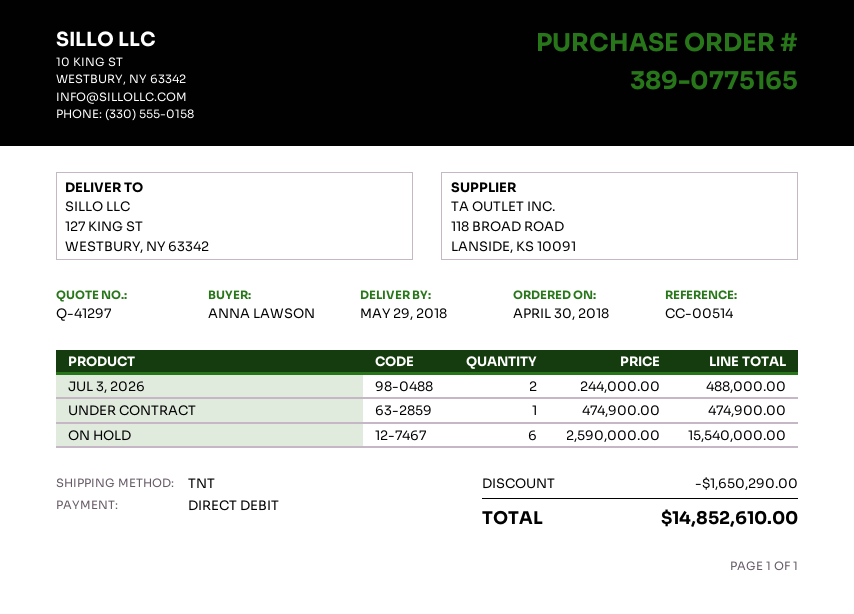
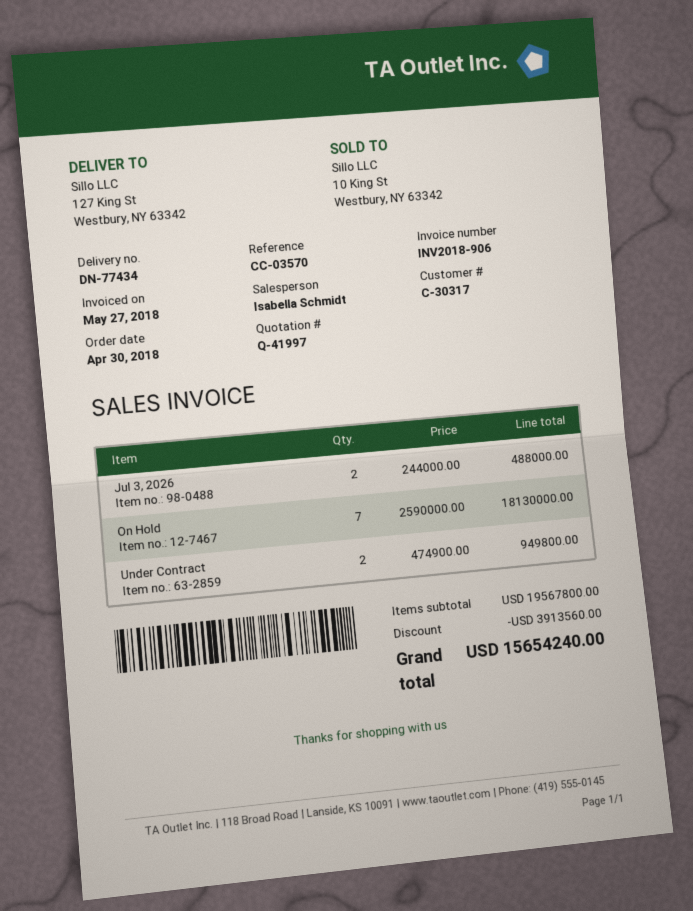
quote number: Q-41297 -> Q-41997
reference: CC-00514 -> CC-03570
UNDER CONTRACT: 1 x 474900.00 = 474900.00 -> 2 x 474900.00 = 949800.00
ON HOLD: 6 x 2590000.00 = 15540000.00 -> 7 x 2590000.00 = 18130000.00
discount: 1650290.00 -> 3913560.00
total: 14852610.00 -> 15654240.00

